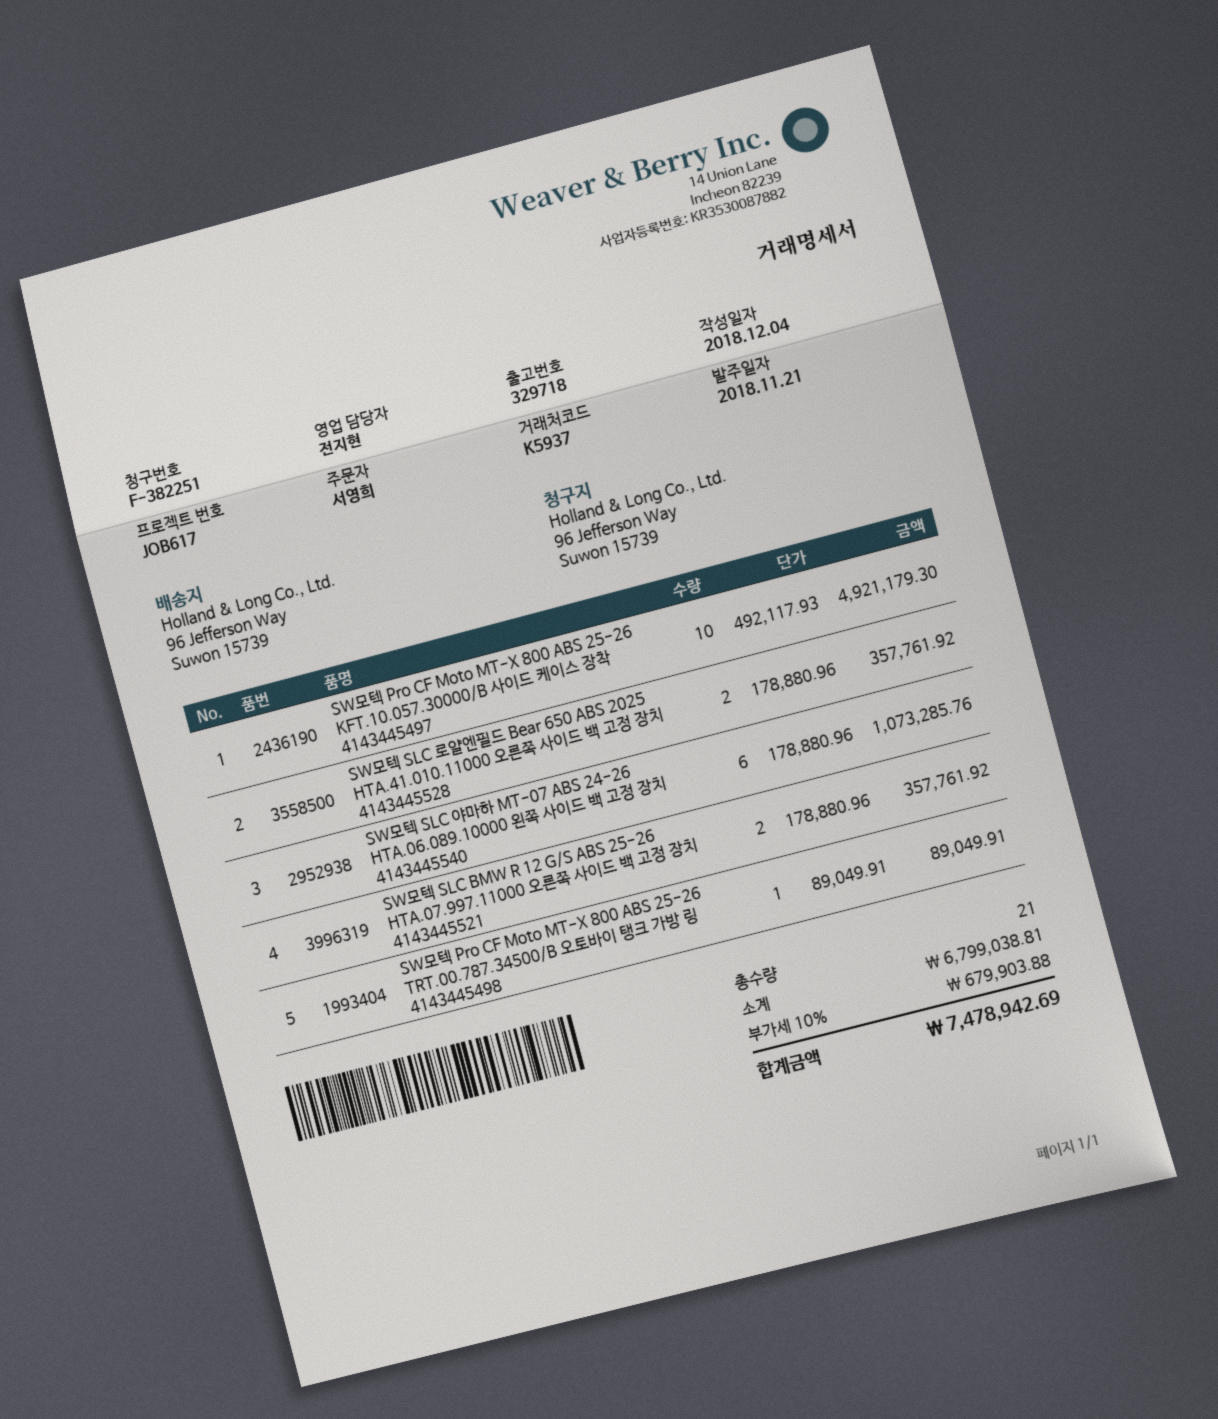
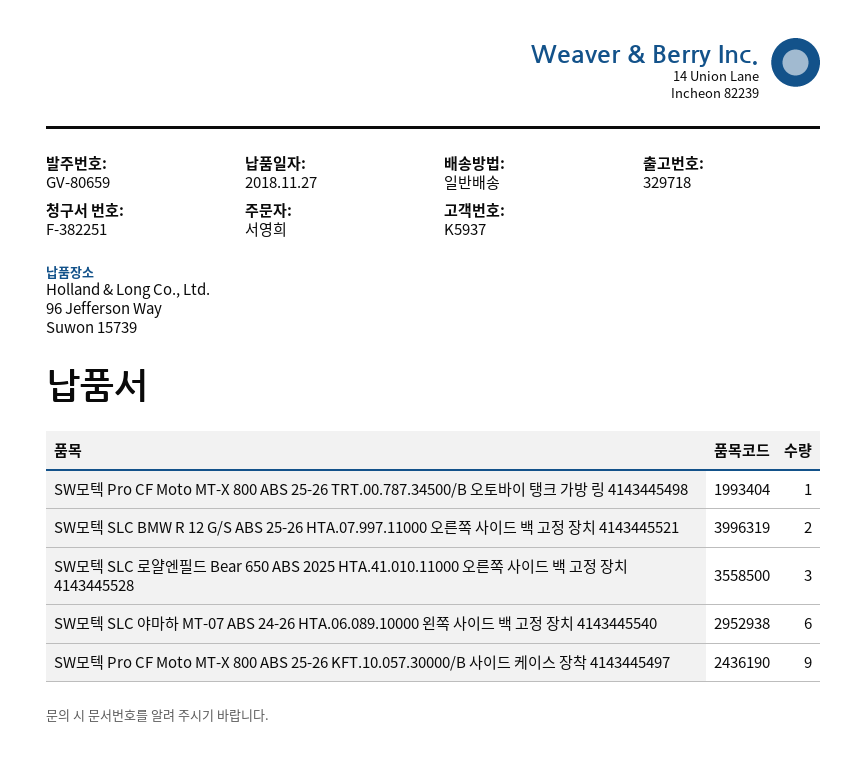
SW모텍 Pro CF Moto MT-X 800 ABS 25-26 KFT.10.057.30000/B 사이드 케이스 장착 4143445497: 10 -> 9
SW모텍 SLC 로얄엔필드 Bear 650 ABS 2025 HTA.41.010.11000 오른쪽 사이드 백 고정 장치 4143445528: 2 -> 3

